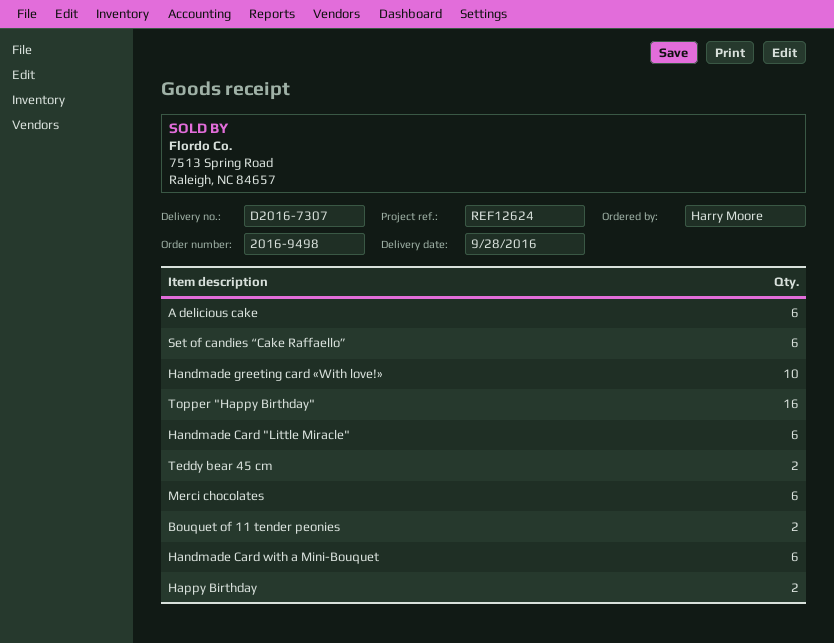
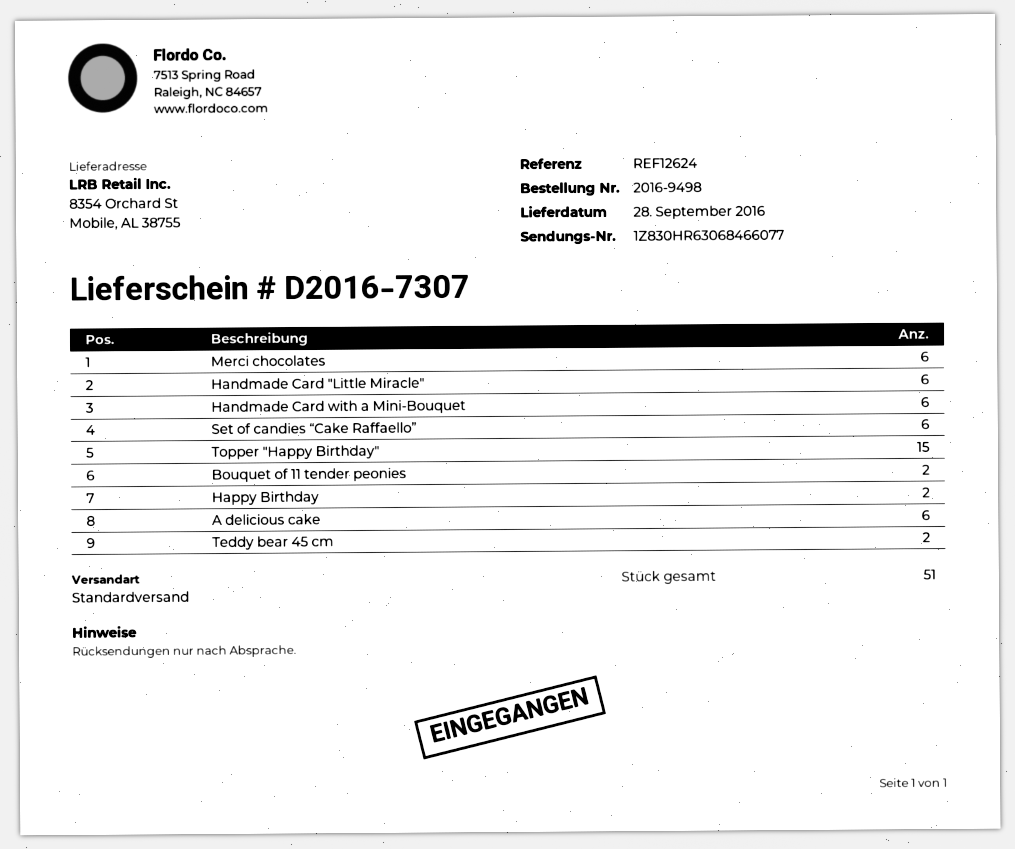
Handmade greeting card «With love!»: 10 -> none
Topper "Happy Birthday": 16 -> 15

